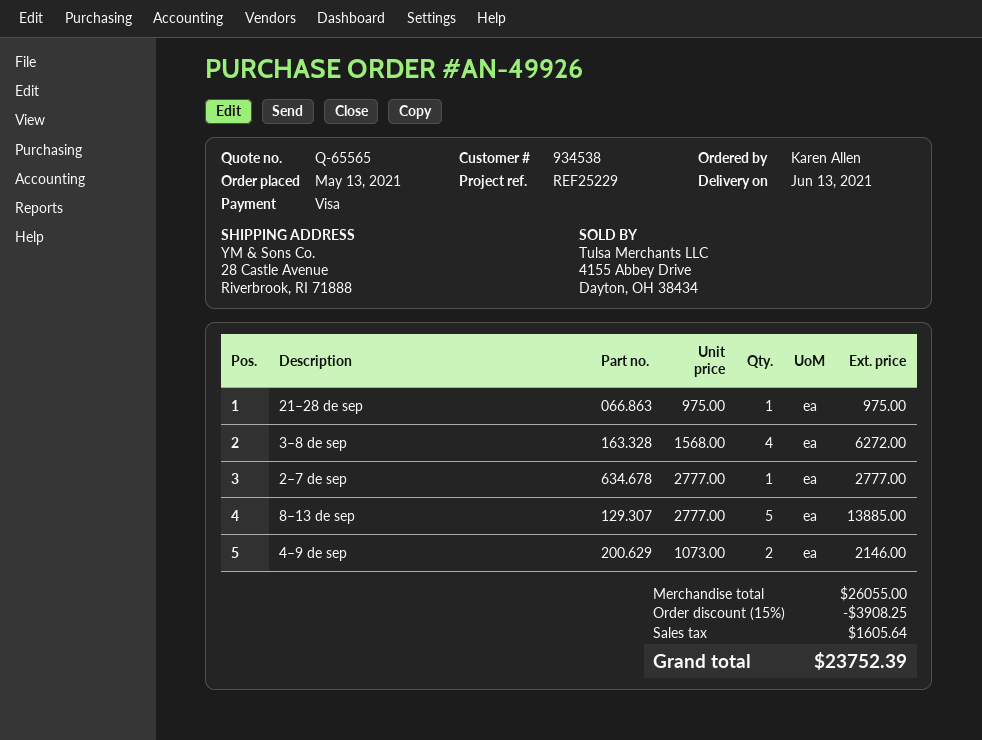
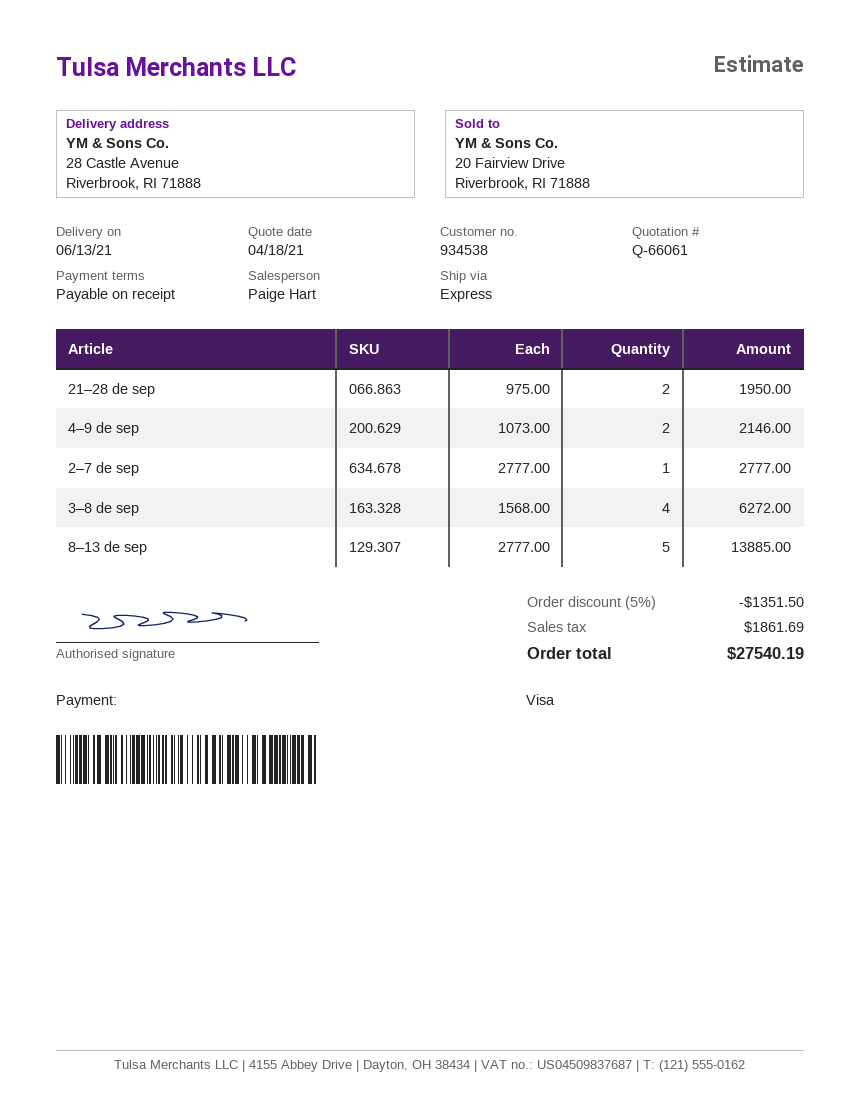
quote number: Q-65565 -> Q-66061
21–28 de sep: 1 x 975.00 = 975.00 -> 2 x 975.00 = 1950.00
discount: 15% = 3908.25 -> 5% = 1351.50
tax: 1605.64 -> 1861.69
total: 23752.39 -> 27540.19

